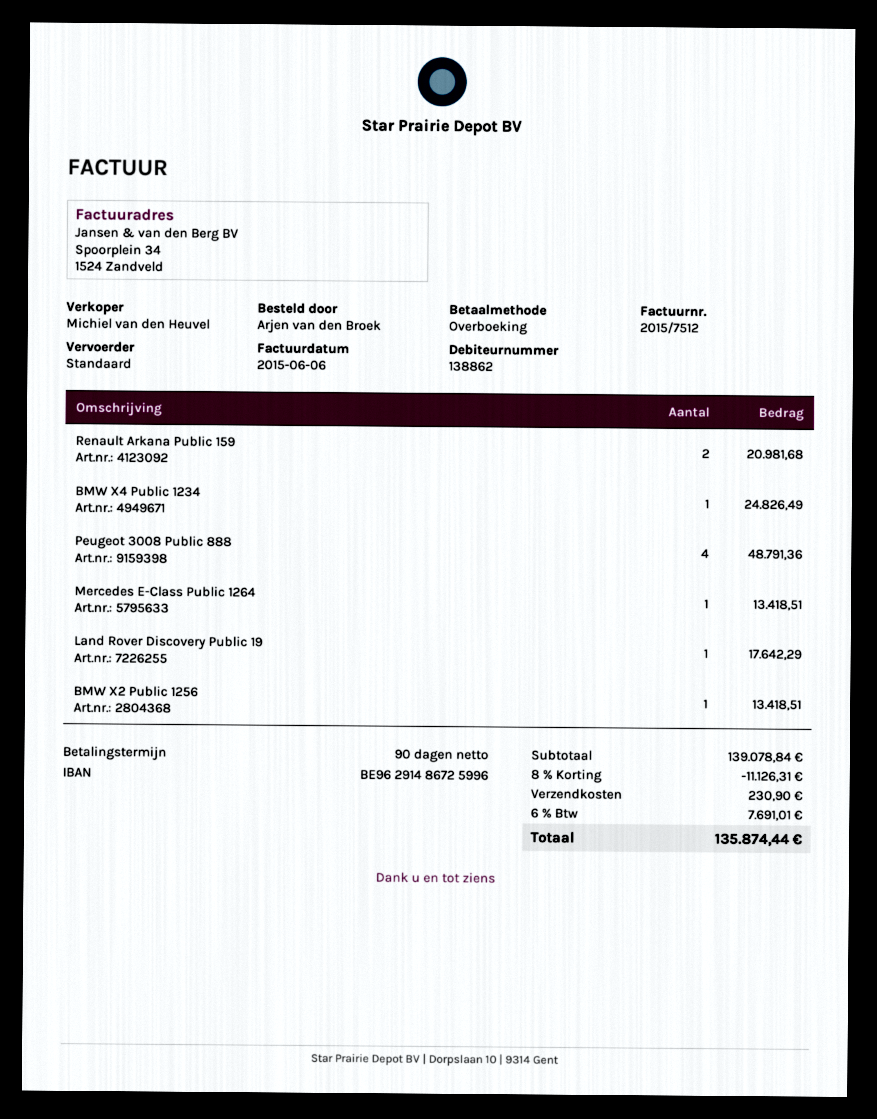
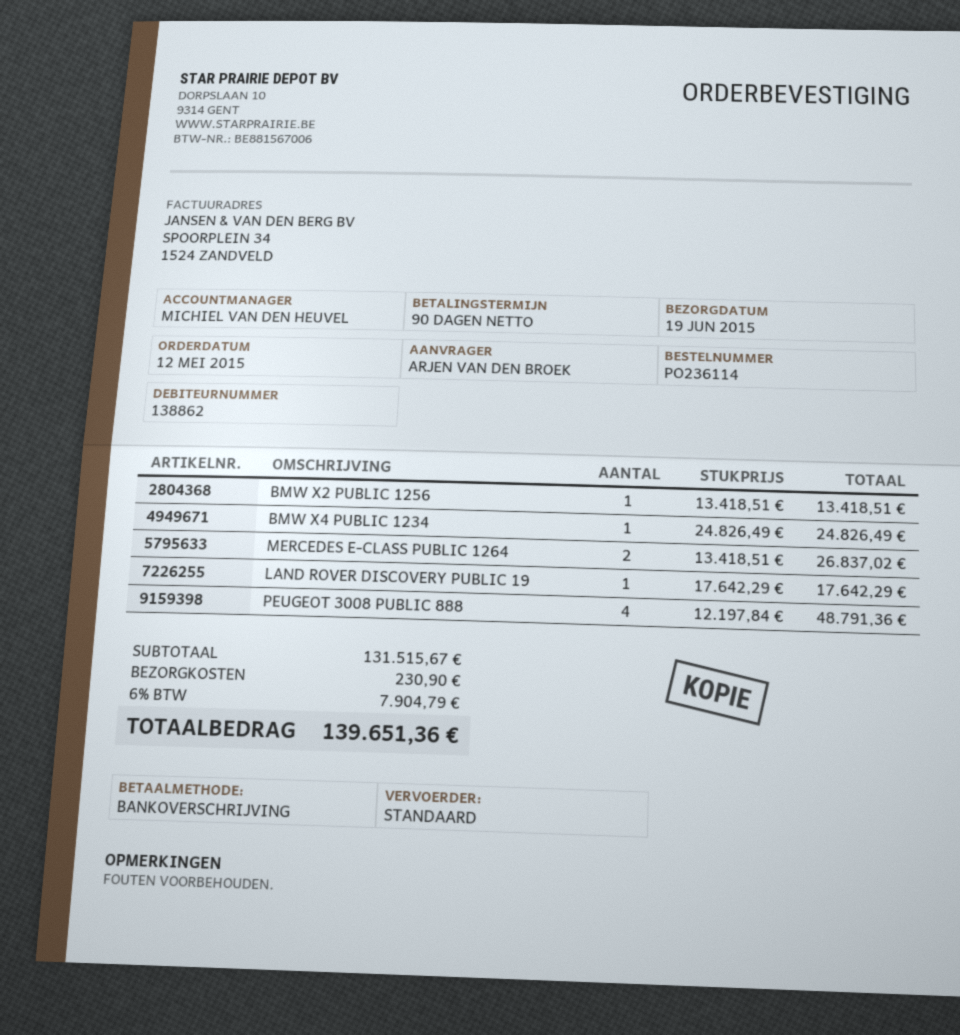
Renault Arkana Public 159: 2 for 20981.68 -> none
Mercedes E-Class Public 1264: 1 for 13418.51 -> 2 for 26837.02
subtotal: 139078.84 -> 131515.67
discount: 8% = 11126.31 -> none
tax: 6% = 7691.01 -> 6% = 7904.79
total: 135874.44 -> 139651.36

